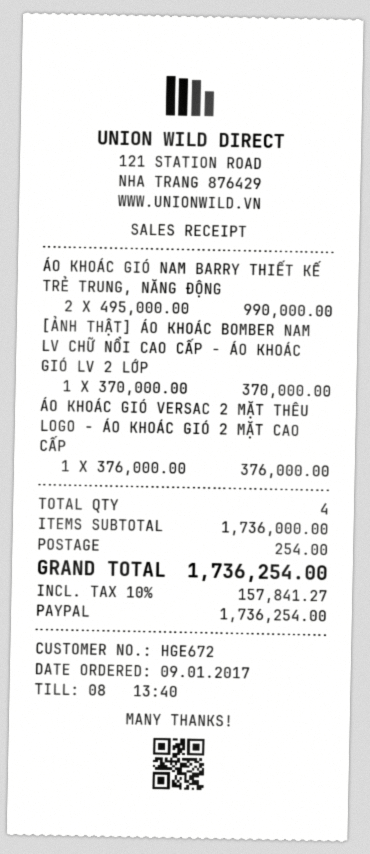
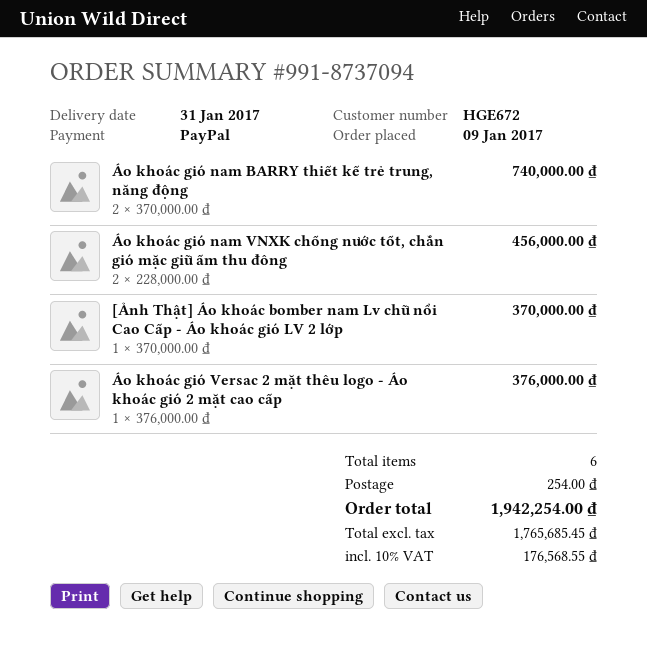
ÁO KHOÁC GIÓ NAM BARRY THIẾT KẾ TRẺ TRUNG, NĂNG ĐỘNG: 2 x 495000.00 = 990000.00 -> 2 x 370000.00 = 740000.00
Áo khoác gió nam VNXK chống nước tốt, chắn gió mặc giữ ấm thu đông: none -> 2 x 228000.00 = 456000.00
total quantity: 4 -> 6
tax: 10% = 157841.27 -> 10% = 176568.55
total: 1736254.00 -> 1942254.00

